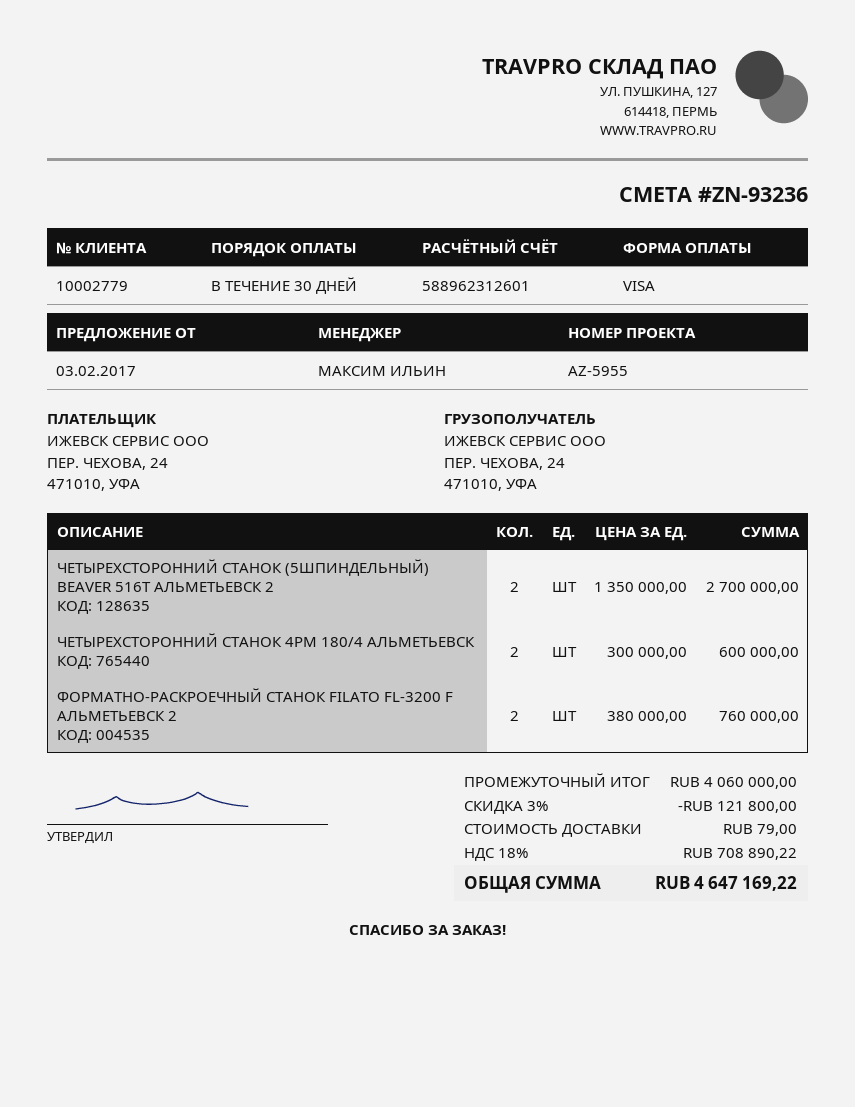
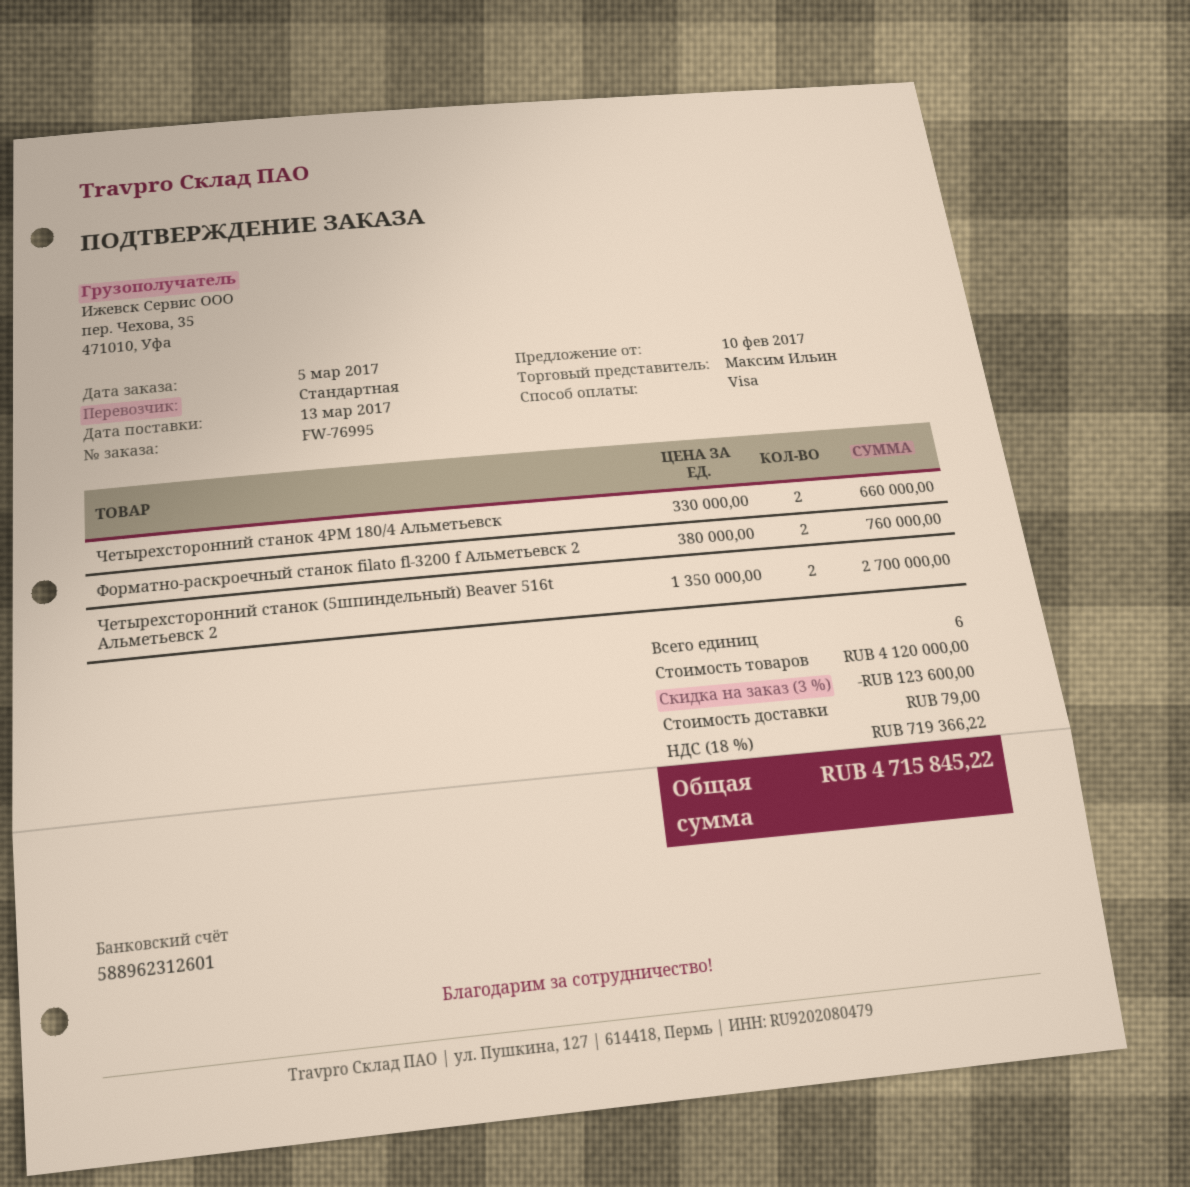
quote date: 2017-02-03 -> 2017-02-10
ship to: ПЕР. ЧЕХОВА, 24, 471010, УФА -> пер. Чехова, 35, 471010, Уфа
ЧЕТЫРЕХСТОРОННИЙ СТАНОК 4PM 180/4 АЛЬМЕТЬЕВСК: 2 x 300000.00 = 600000.00 -> 2 x 330000.00 = 660000.00
subtotal: 4060000.00 -> 4120000.00
discount: 3% = 121800.00 -> 3% = 123600.00
tax: 18% = 708890.22 -> 18% = 719366.22
total: 4647169.22 -> 4715845.22

